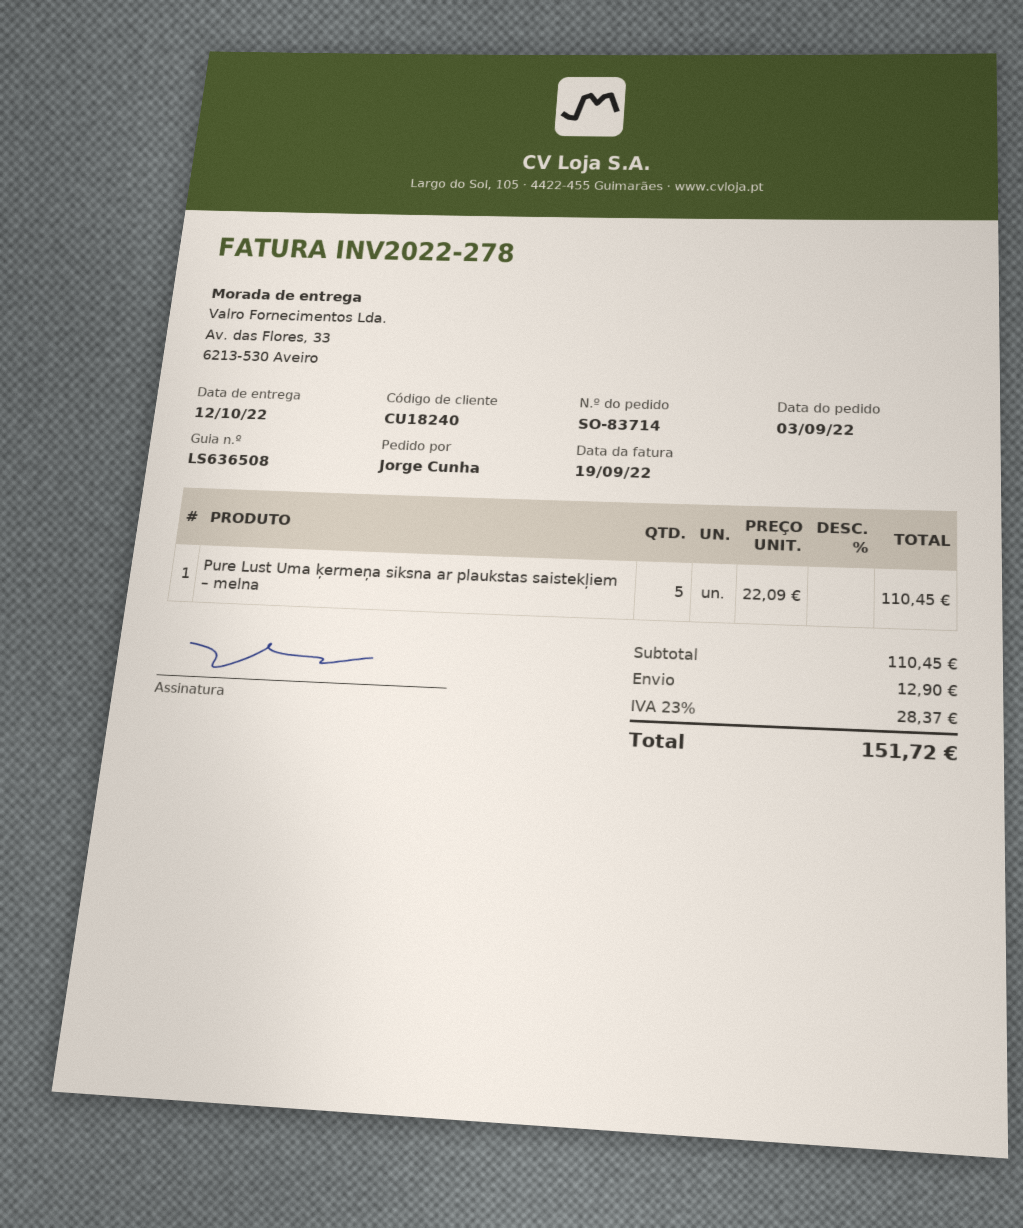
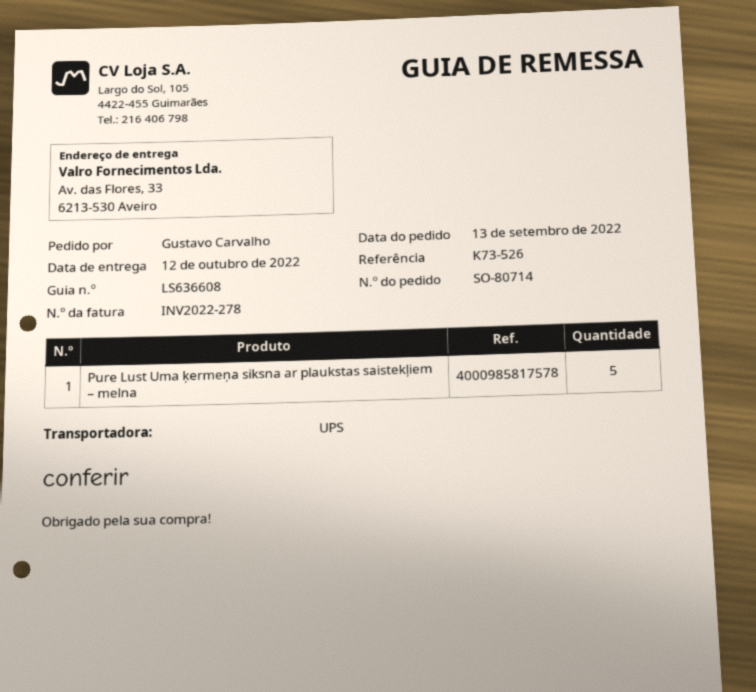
order number: SO-83714 -> SO-80714
order date: 2022-09-03 -> 2022-09-13
delivery note number: LS636508 -> LS636608
ordered by: Jorge Cunha -> Gustavo Carvalho

